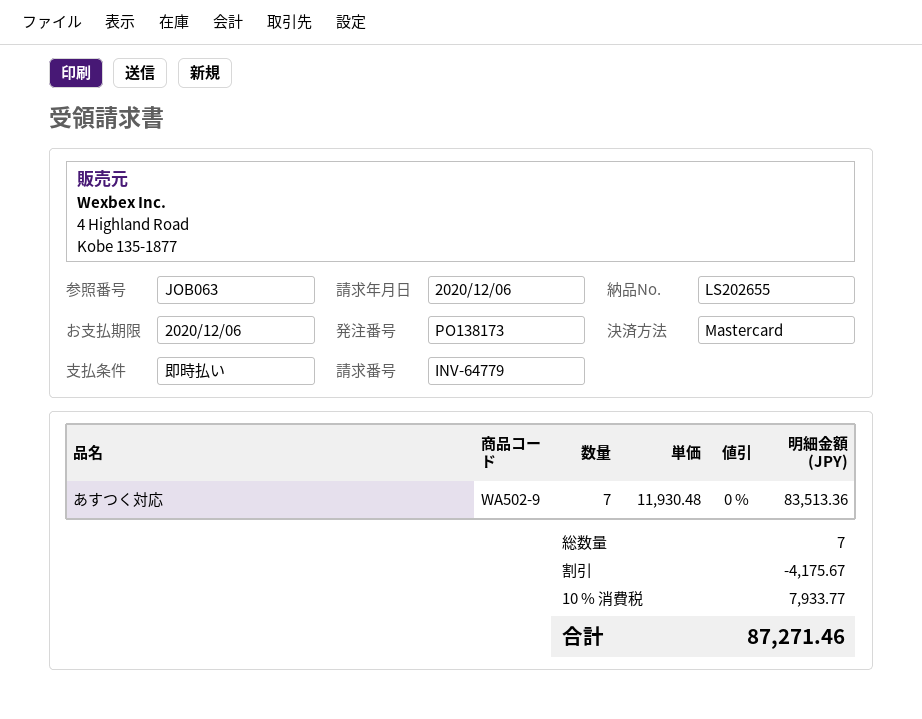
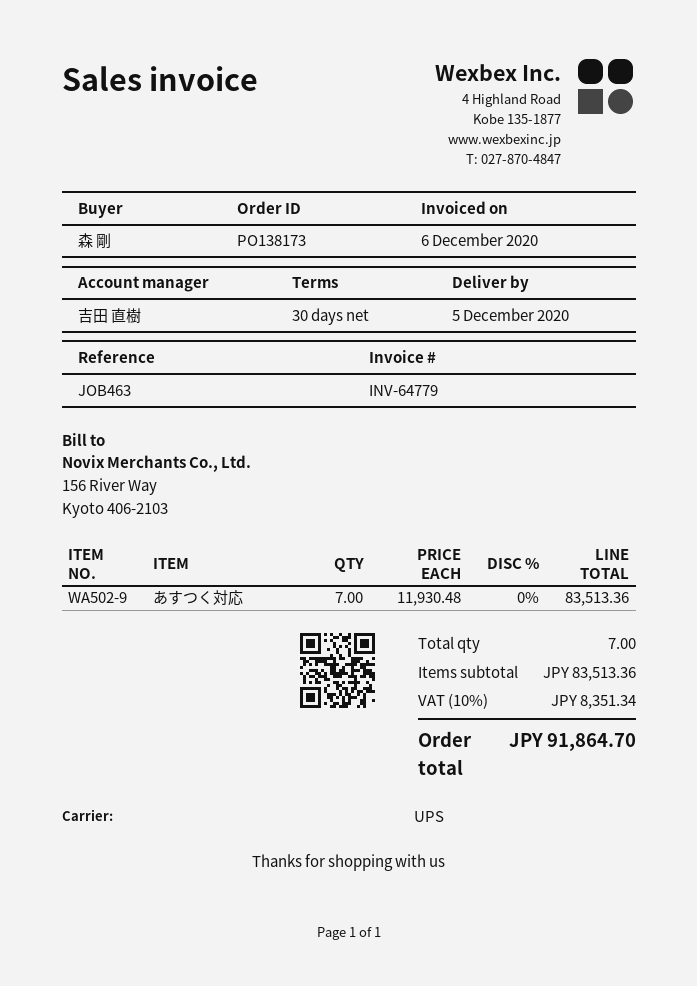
payment terms: on receipt -> 30 days
reference: JOB063 -> JOB463
discount: 4175.67 -> none
tax: 10% = 7933.77 -> 10% = 8351.34
total: 87271.46 -> 91864.70

